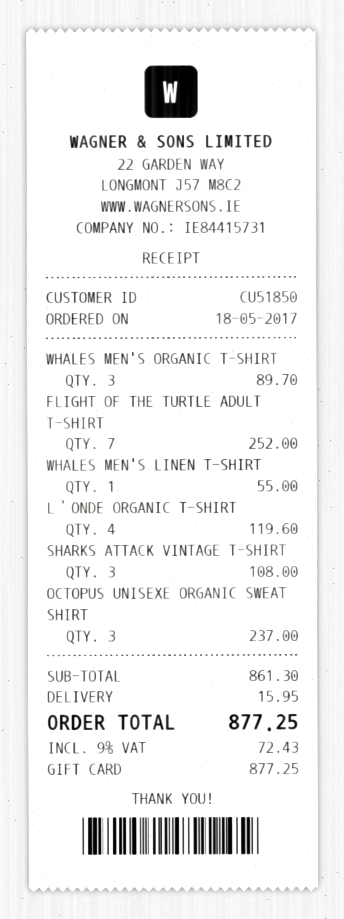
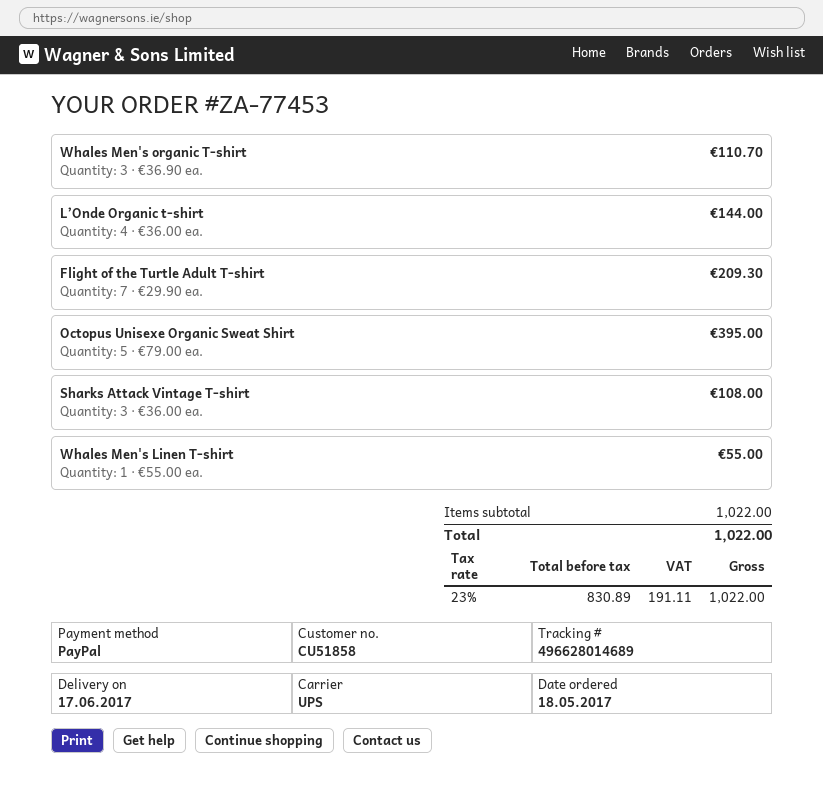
customer number: CU51850 -> CU51858
payment method: gift card -> PayPal
WHALES MEN'S ORGANIC T-SHIRT: 3 for 89.70 -> 3 for 110.70
FLIGHT OF THE TURTLE ADULT T-SHIRT: 7 for 252.00 -> 7 for 209.30
L’ONDE ORGANIC T-SHIRT: 4 for 119.60 -> 4 for 144.00
OCTOPUS UNISEXE ORGANIC SWEAT SHIRT: 3 for 237.00 -> 5 for 395.00
subtotal: 861.30 -> 1022.00
shipping: 15.95 -> none
tax: 9% = 72.43 -> 23% = 191.11
total: 877.25 -> 1022.00

